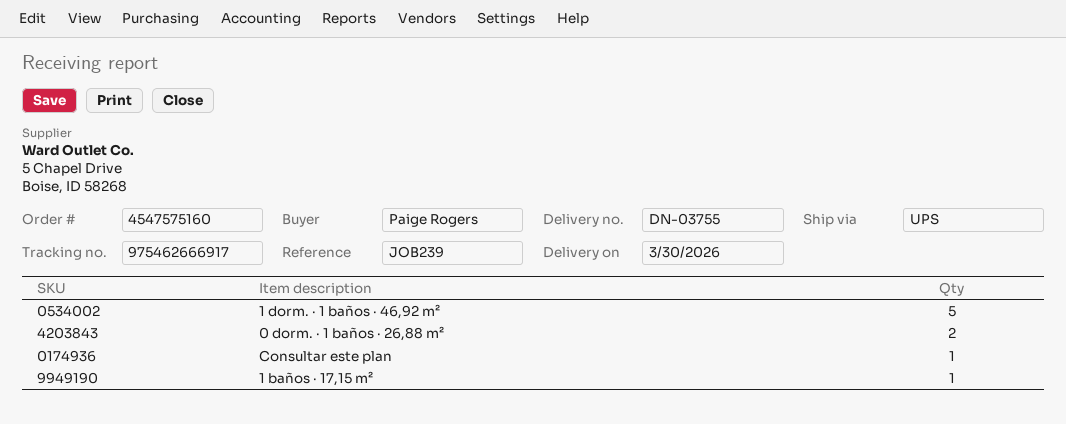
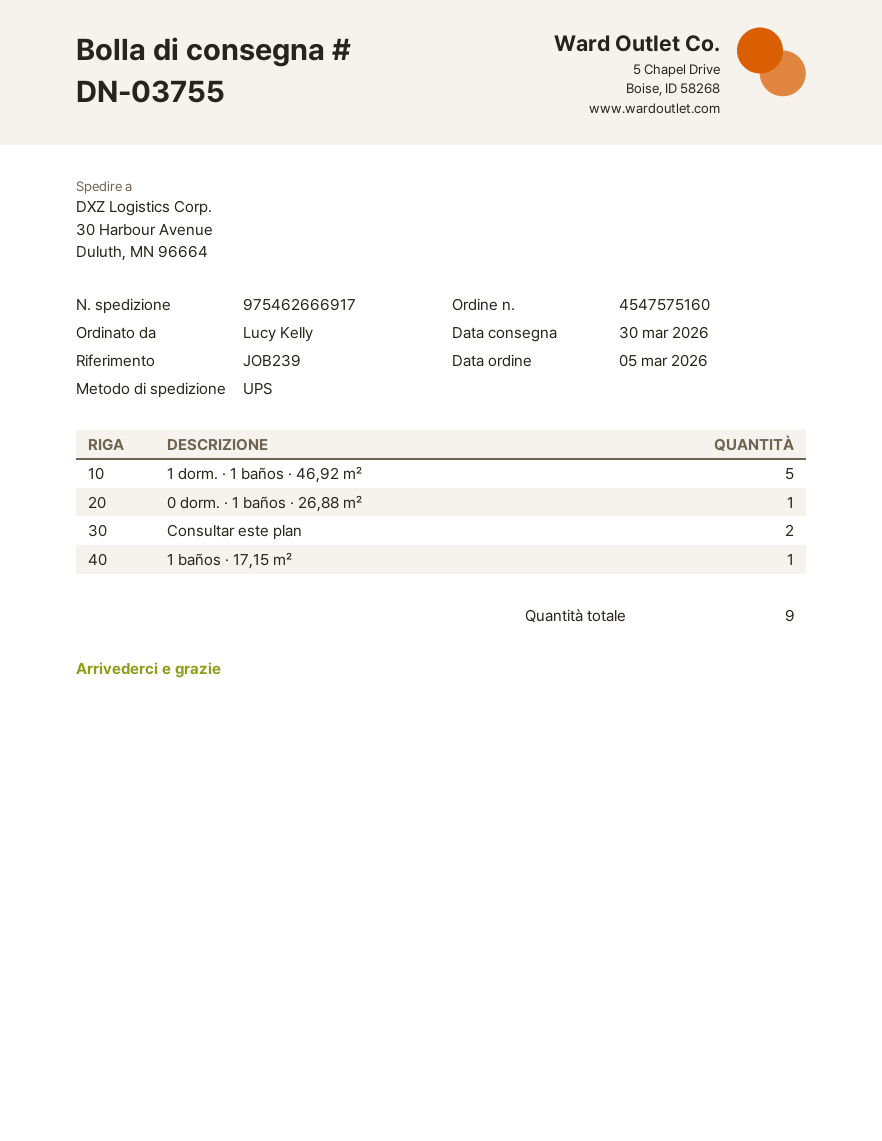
ordered by: Paige Rogers -> Lucy Kelly
0 dorm. · 1 baños · 26,88 m²: 2 -> 1
Consultar este plan: 1 -> 2

